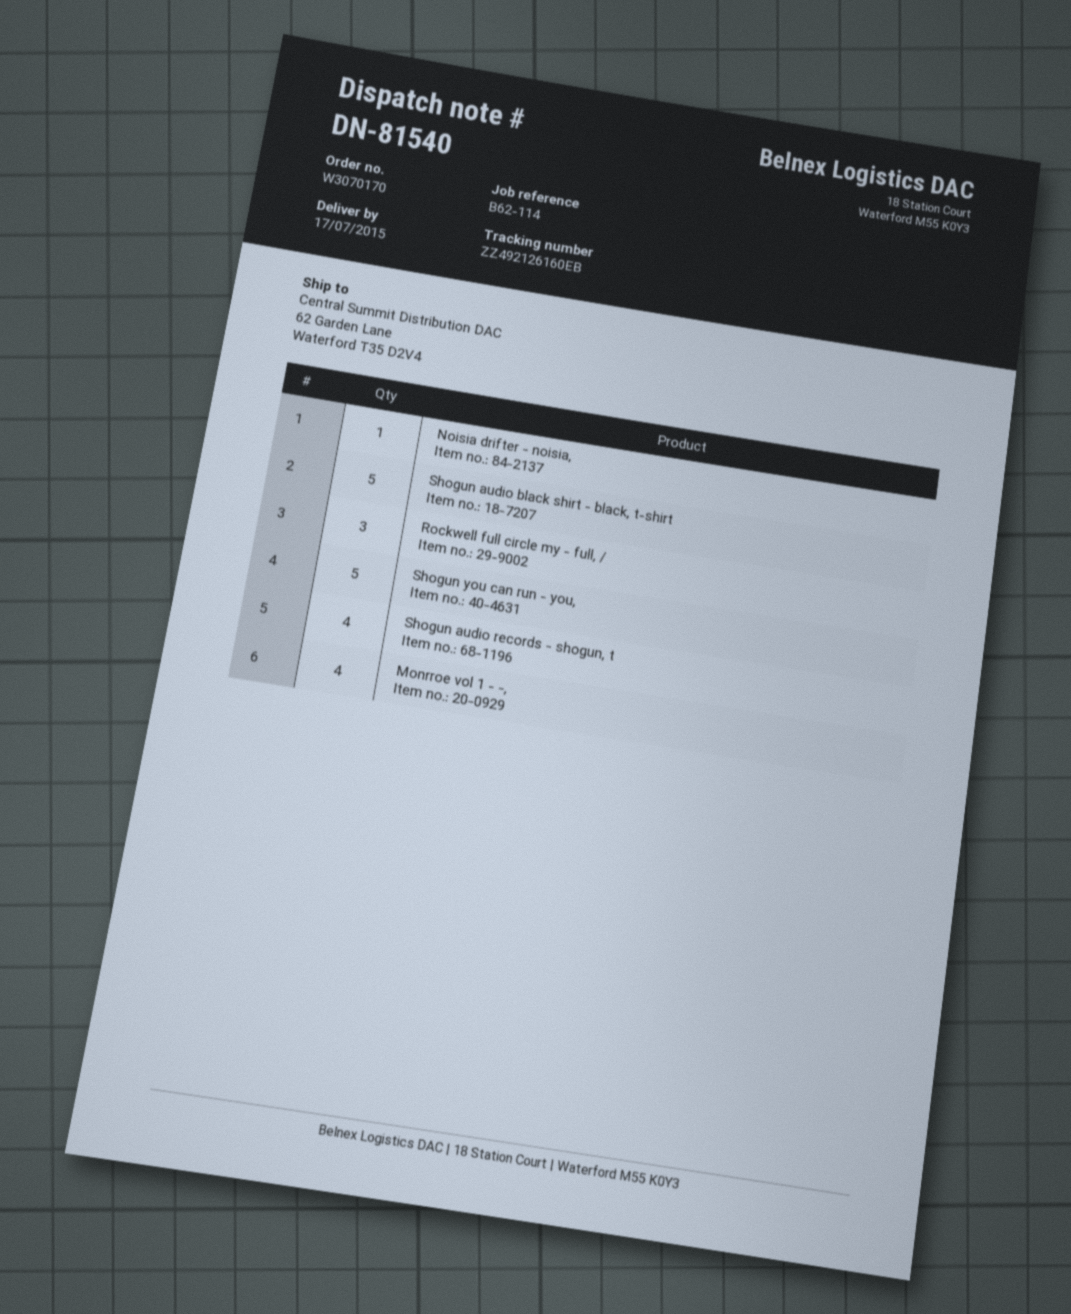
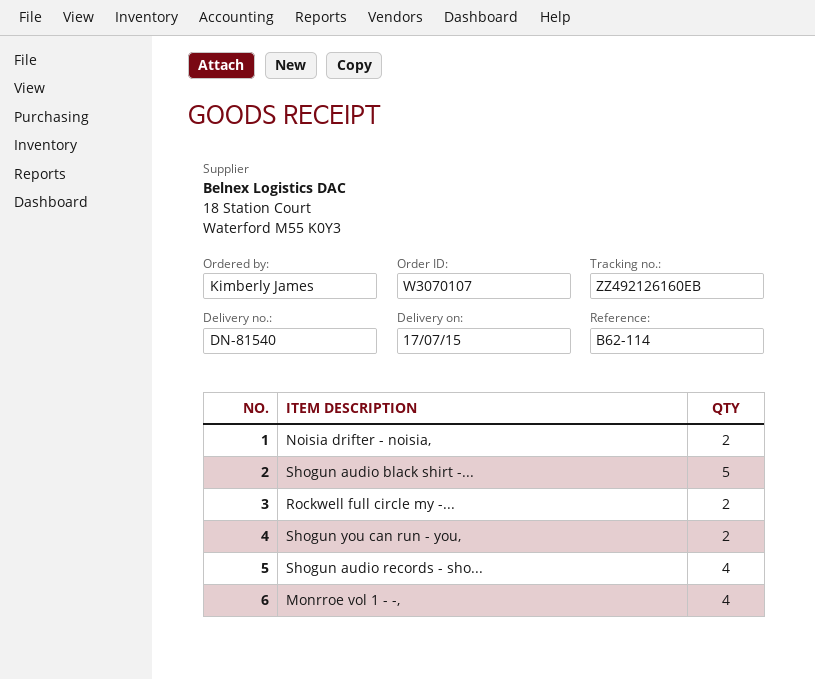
order number: W3070170 -> W3070107
Noisia drifter - noisia,: 1 -> 2
Rockwell full circle my - full, /: 3 -> 2
Shogun you can run - you,: 5 -> 2

